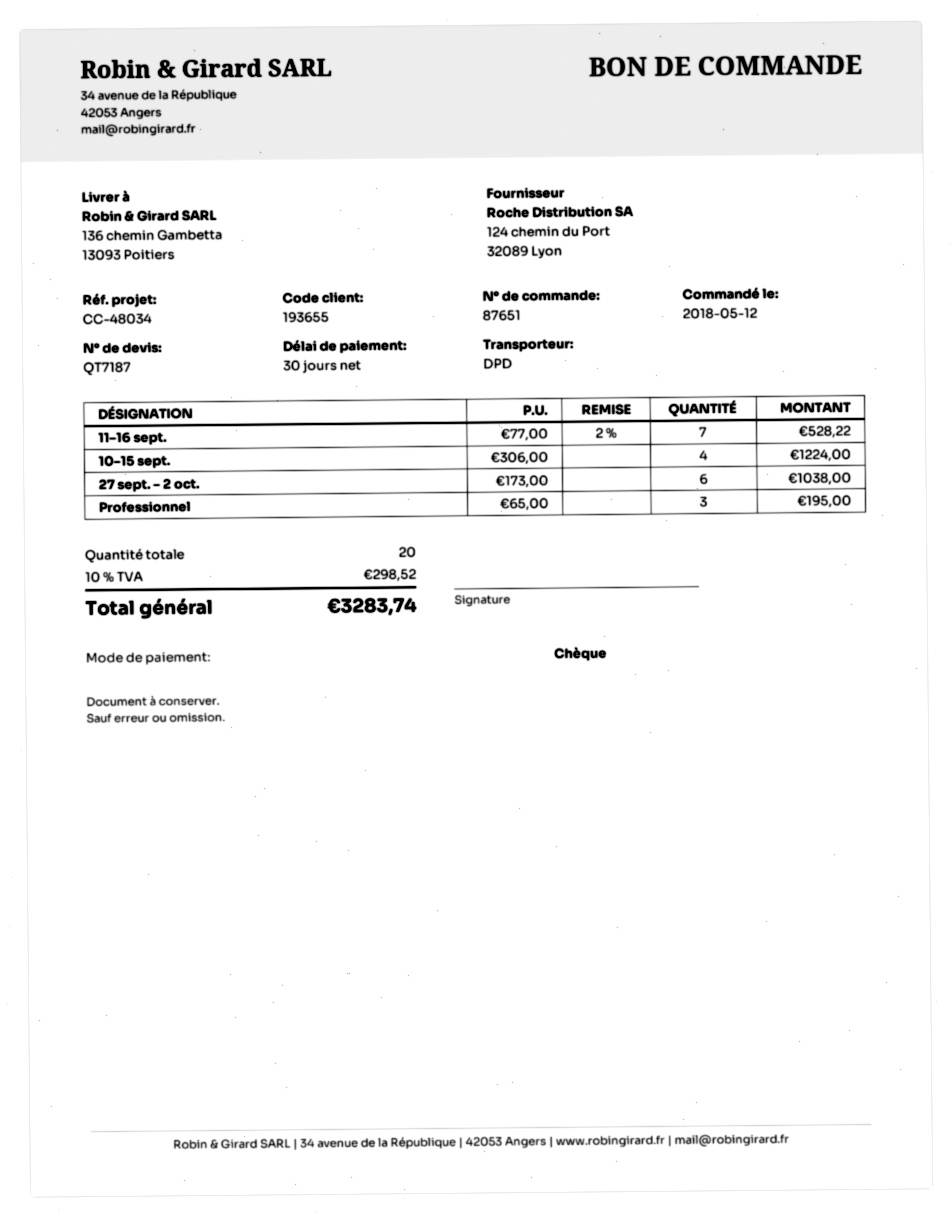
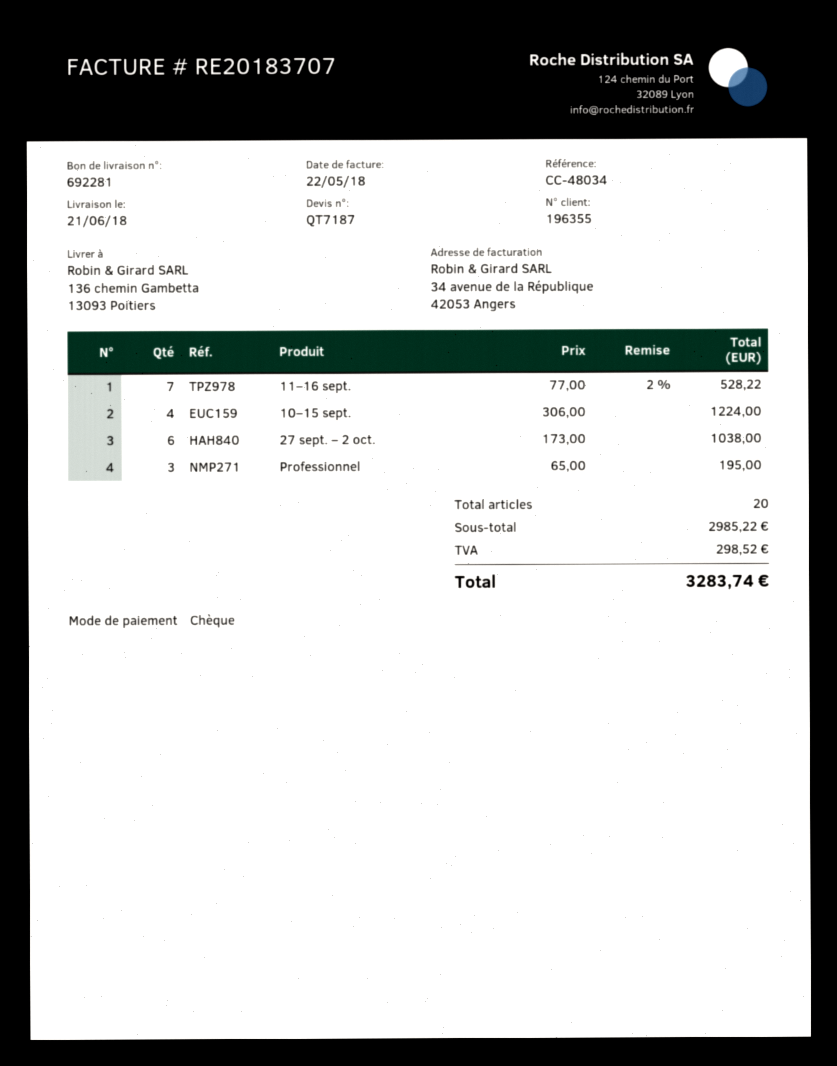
customer number: 193655 -> 196355

